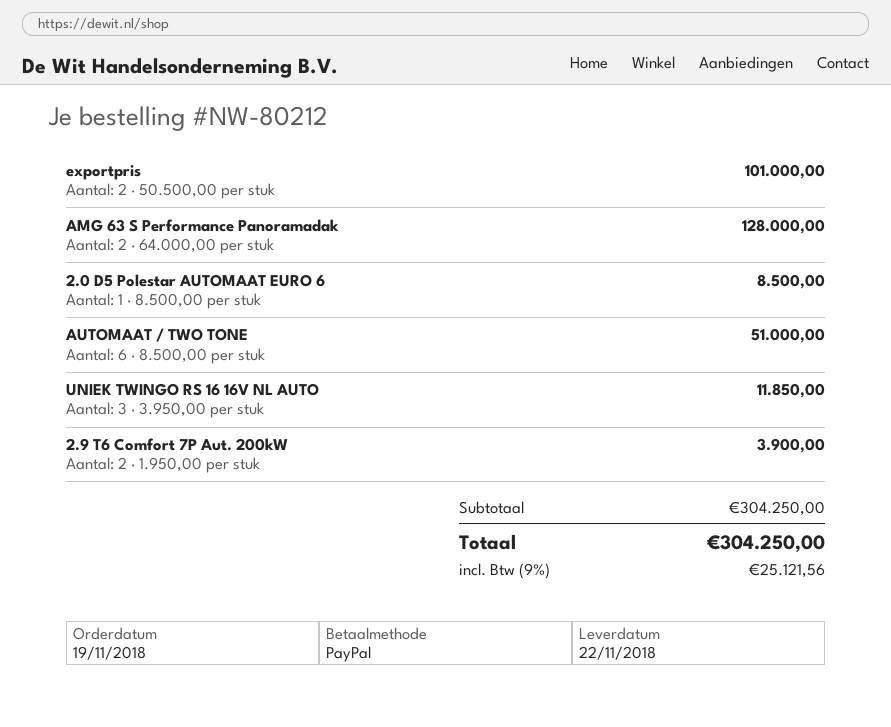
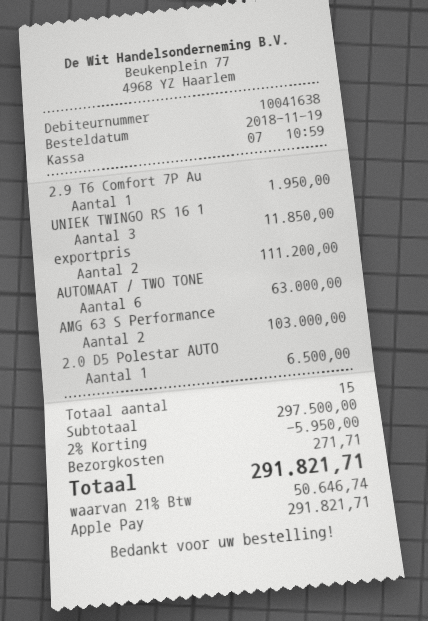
payment method: PayPal -> Apple Pay
exportpris: 2 for 101000.00 -> 2 for 111200.00
AMG 63 S Performance Panoramadak: 2 for 128000.00 -> 2 for 103000.00
2.0 D5 Polestar AUTOMAAT EURO 6: 1 for 8500.00 -> 1 for 6500.00
AUTOMAAT / TWO TONE: 6 for 51000.00 -> 6 for 63000.00
2.9 T6 Comfort 7P Aut. 200kW: 2 for 3900.00 -> 1 for 1950.00
subtotal: 304250.00 -> 297500.00
discount: none -> 2% = 5950.00
shipping: none -> 271.71
tax: 9% = 25121.56 -> 21% = 50646.74
total: 304250.00 -> 291821.71

